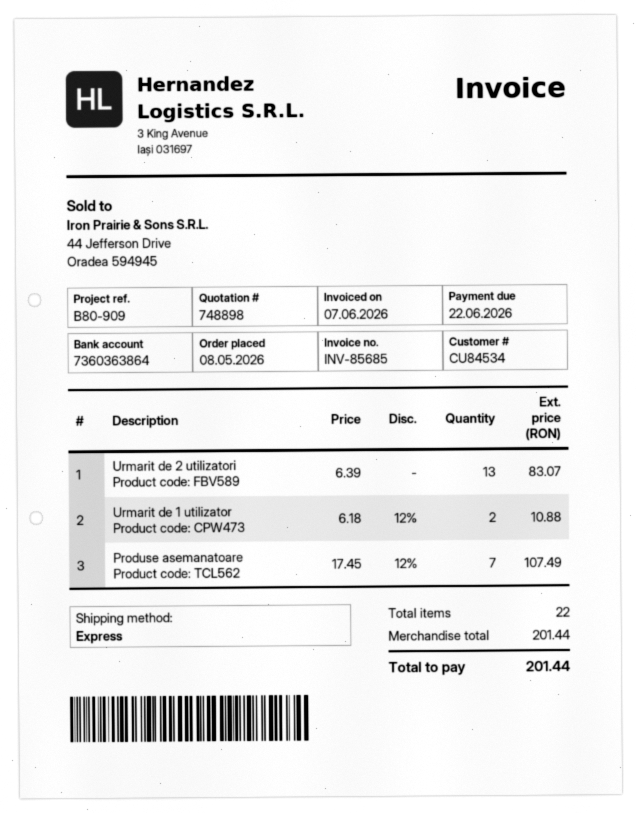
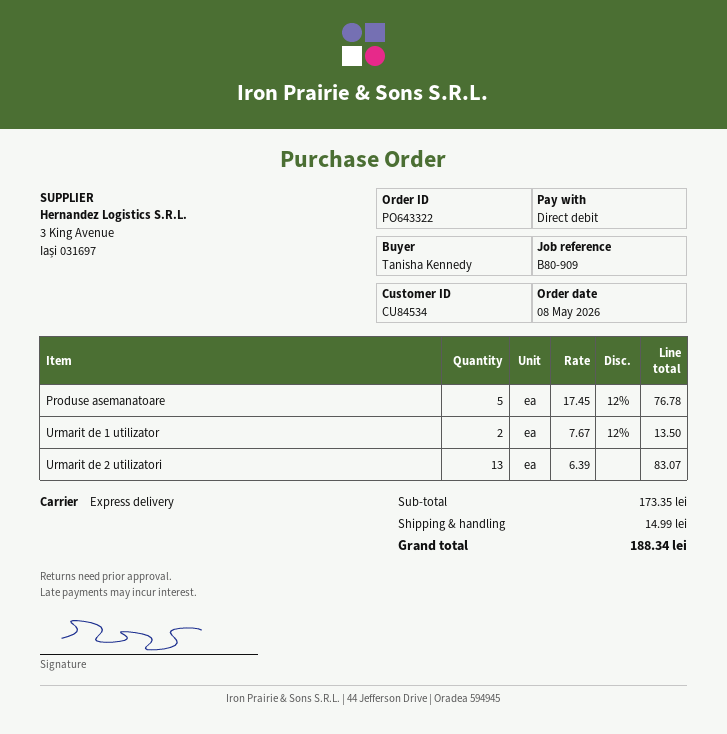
Urmarit de 1 utilizator: 2 x 6.18 - 12% = 10.88 -> 2 x 7.67 - 12% = 13.50
Produse asemanatoare: 7 x 17.45 - 12% = 107.49 -> 5 x 17.45 - 12% = 76.78
subtotal: 201.44 -> 173.35
shipping: none -> 14.99
total: 201.44 -> 188.34

